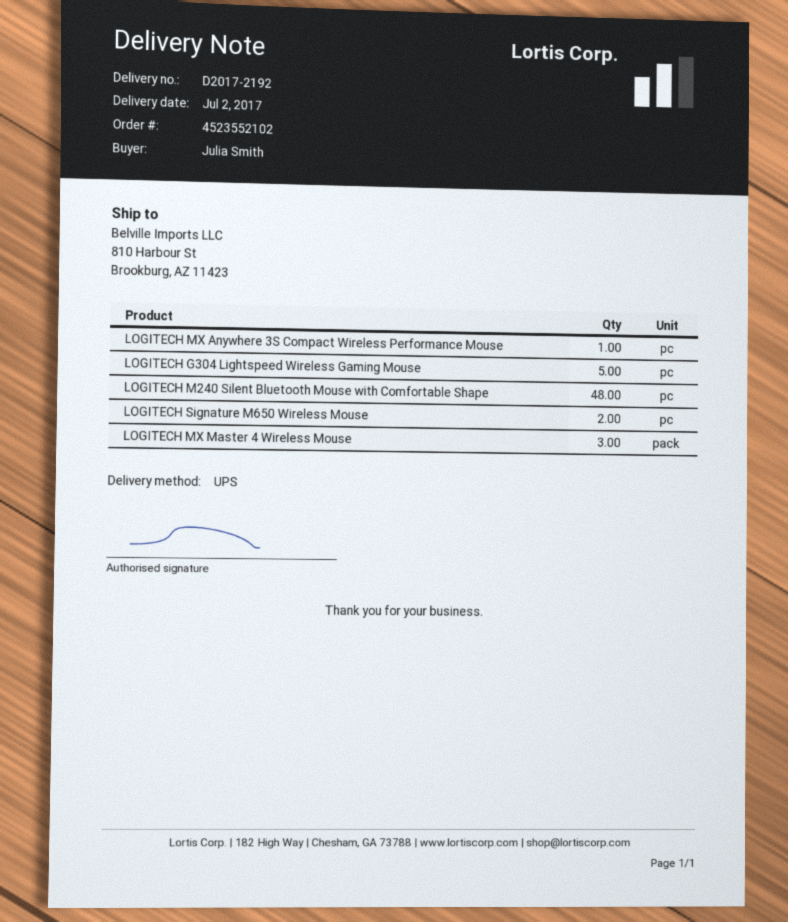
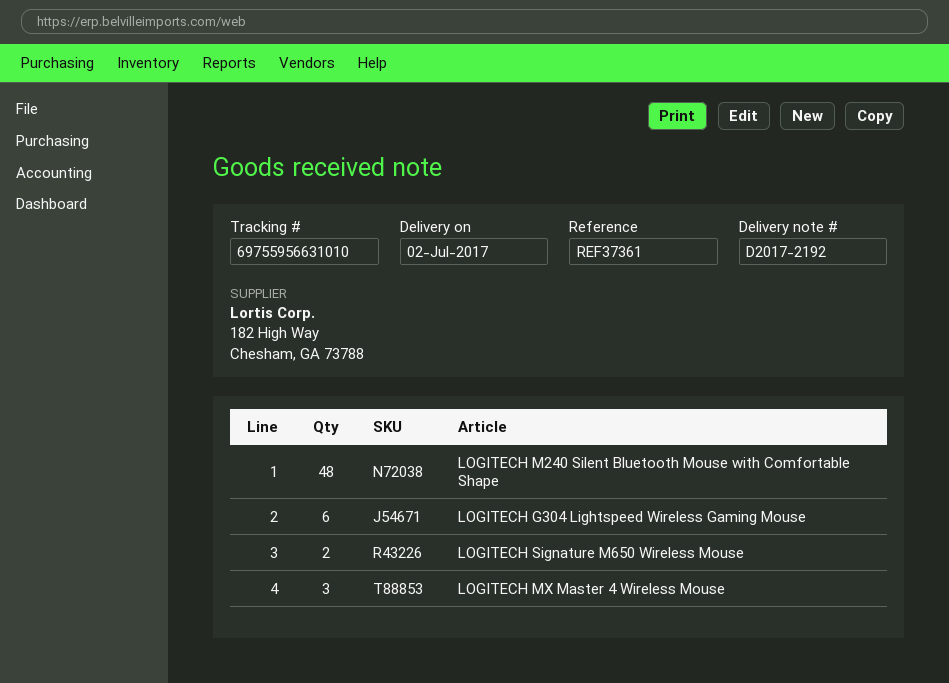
LOGITECH MX Anywhere 3S Compact Wireless Performance Mouse: 1 -> none
LOGITECH G304 Lightspeed Wireless Gaming Mouse: 5 -> 6

